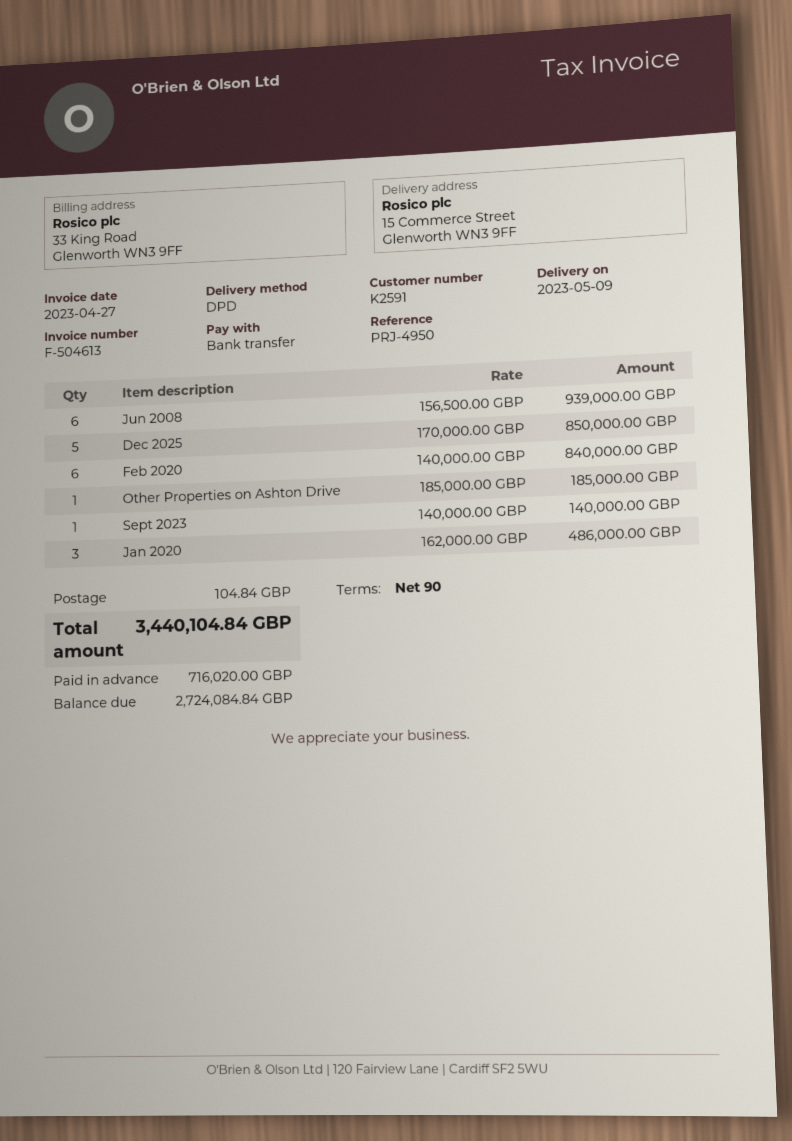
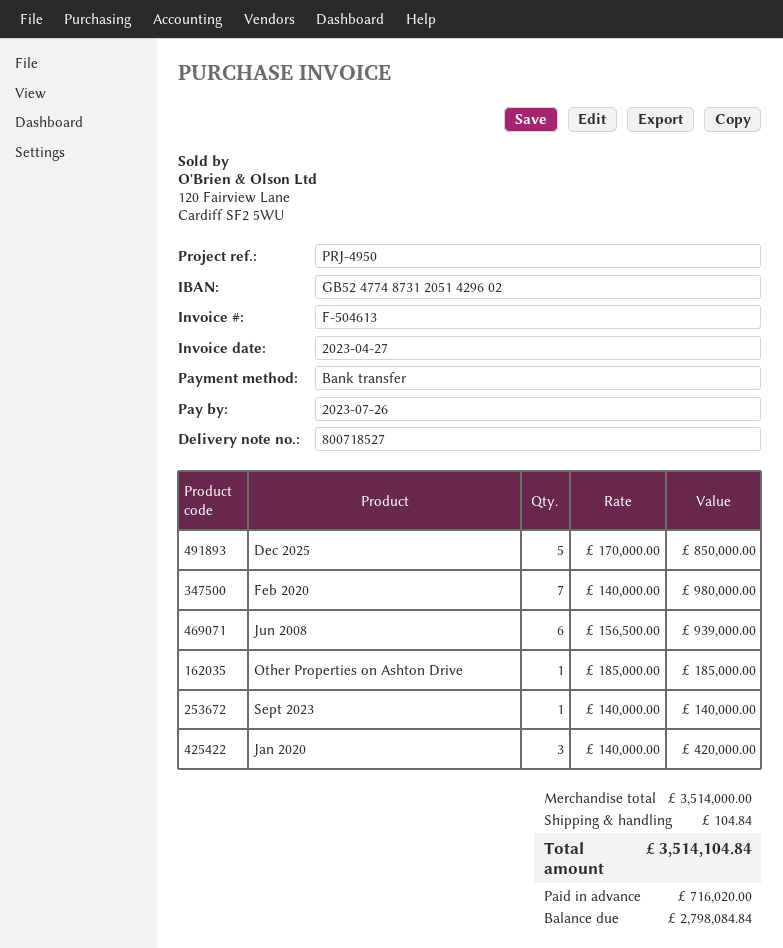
Feb 2020: 6 x 140000.00 = 840000.00 -> 7 x 140000.00 = 980000.00
Jan 2020: 3 x 162000.00 = 486000.00 -> 3 x 140000.00 = 420000.00
total: 3440104.84 -> 3514104.84
balance: 2724084.84 -> 2798084.84

